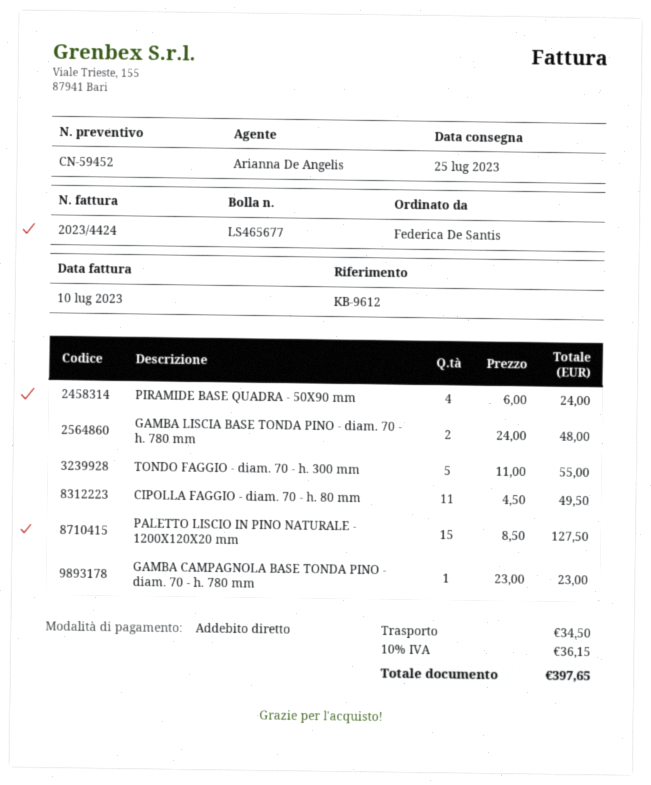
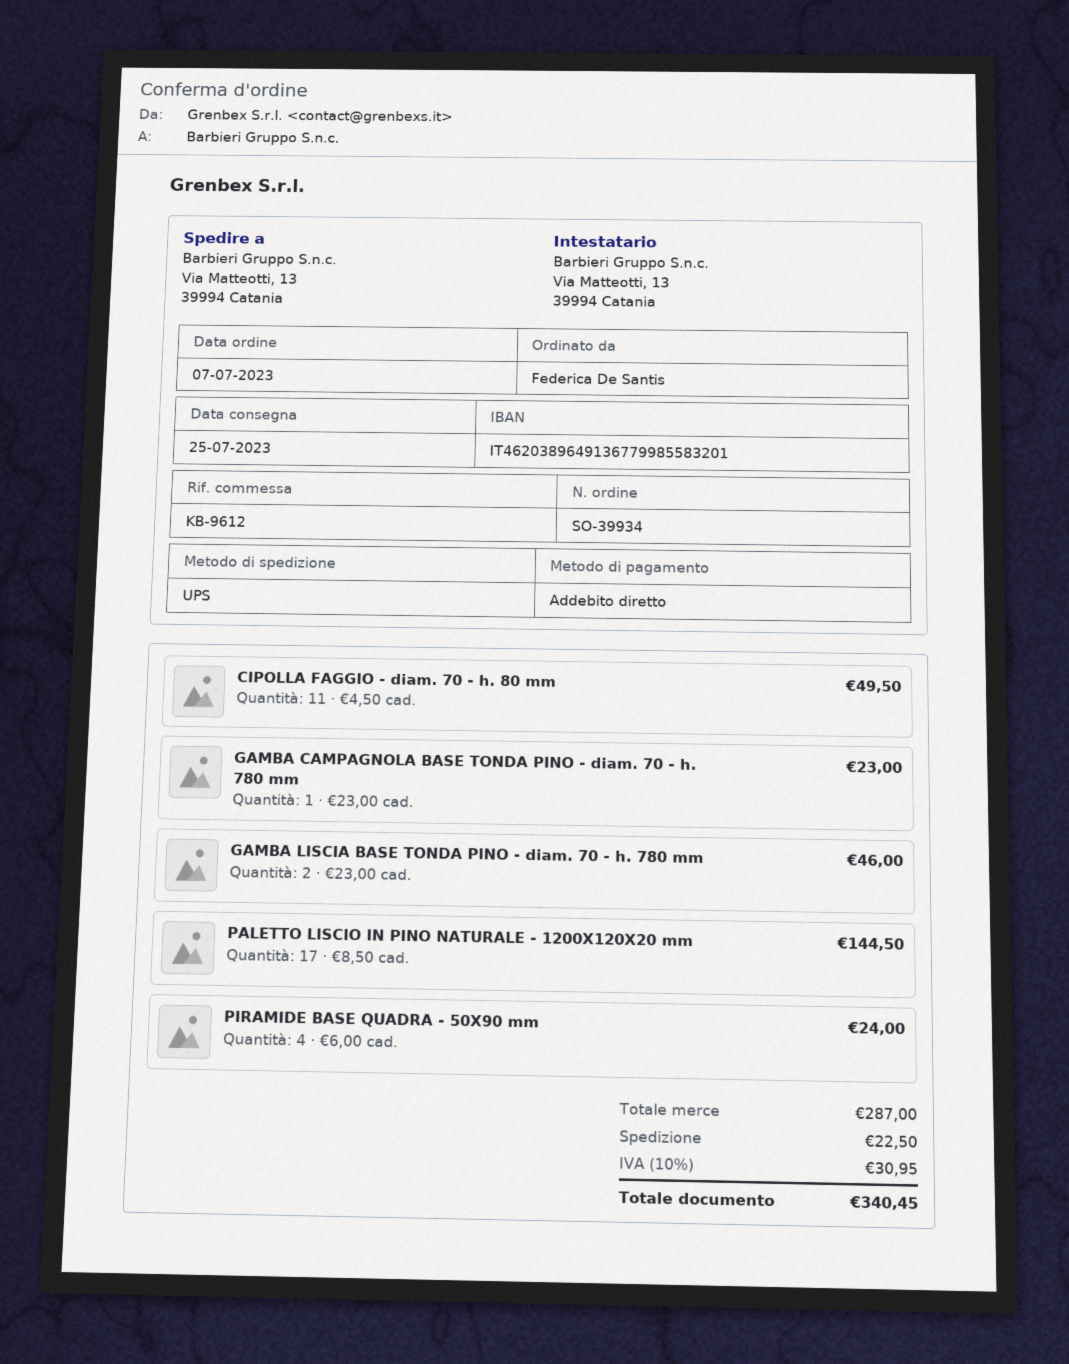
GAMBA LISCIA BASE TONDA PINO - diam. 70 - h. 780 mm: 2 x 24.00 = 48.00 -> 2 x 23.00 = 46.00
TONDO FAGGIO - diam. 70 - h. 300 mm: 5 x 11.00 = 55.00 -> none
PALETTO LISCIO IN PINO NATURALE - 1200X120X20 mm: 15 x 8.50 = 127.50 -> 17 x 8.50 = 144.50
shipping: 34.50 -> 22.50
tax: 10% = 36.15 -> 10% = 30.95
total: 397.65 -> 340.45

